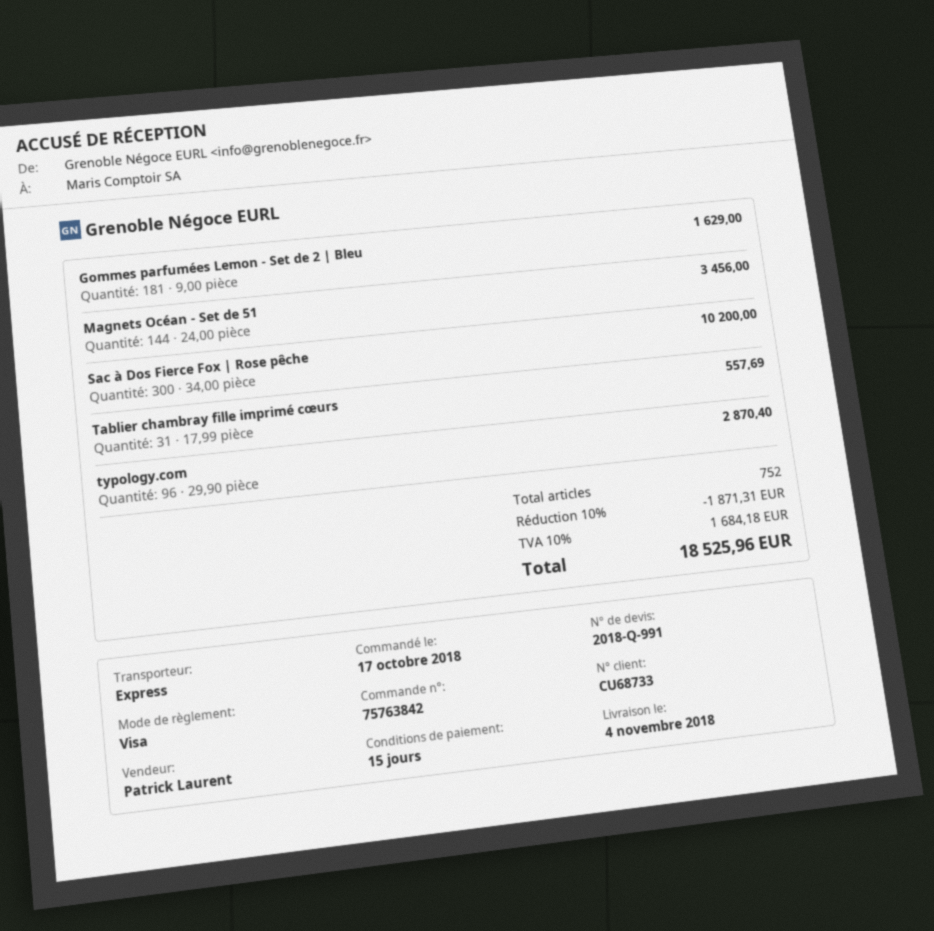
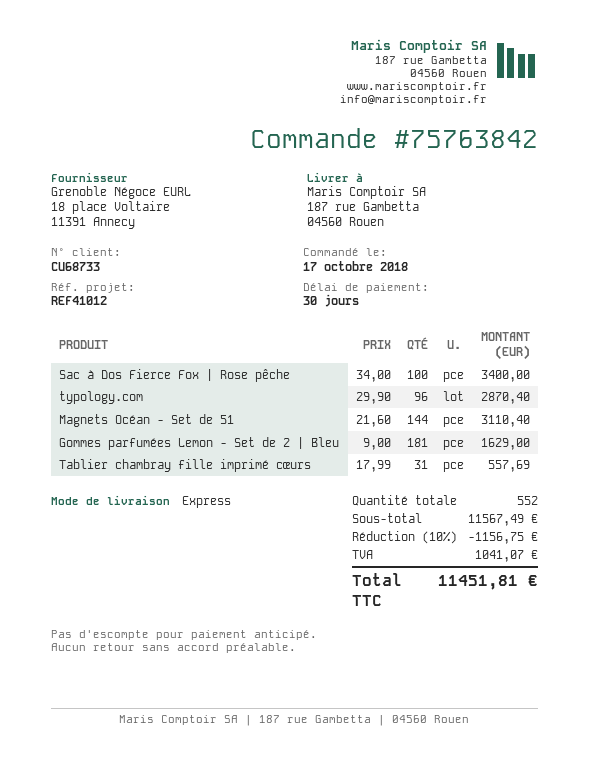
payment terms: 15 days -> 30 days
Magnets Océan - Set de 51: 144 x 24.00 = 3456.00 -> 144 x 21.60 = 3110.40
Sac à Dos Fierce Fox | Rose pêche: 300 x 34.00 = 10200.00 -> 100 x 34.00 = 3400.00
total quantity: 752 -> 552
discount: 10% = 1871.31 -> 10% = 1156.75
tax: 1684.18 -> 1041.07
total: 18525.96 -> 11451.81

